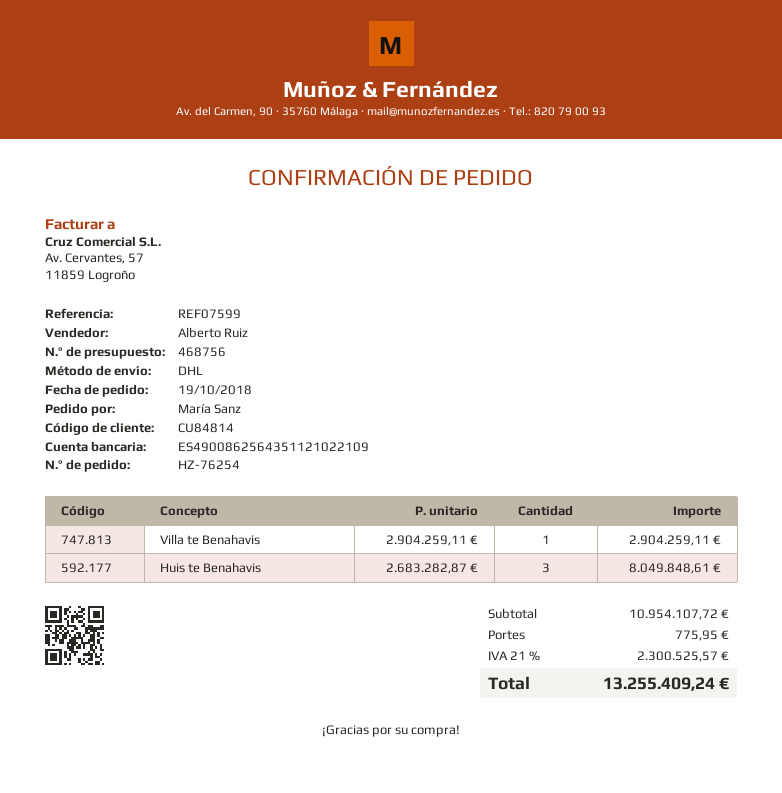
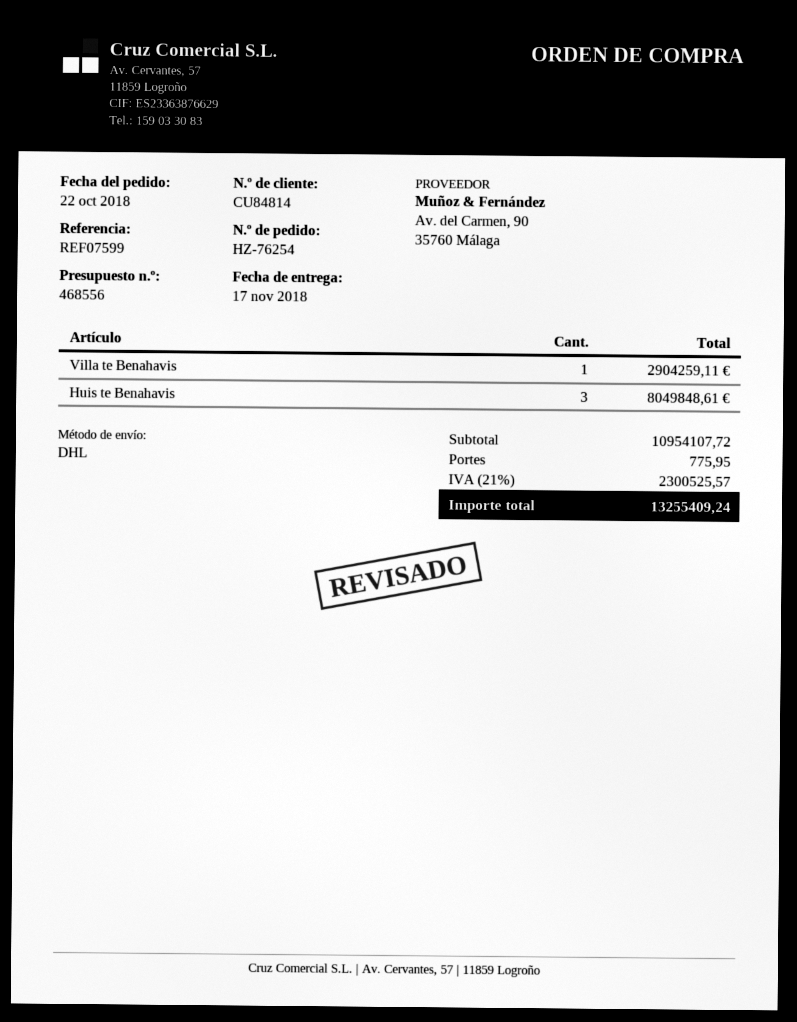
quote number: 468756 -> 468556
order date: 2018-10-19 -> 2018-10-22

